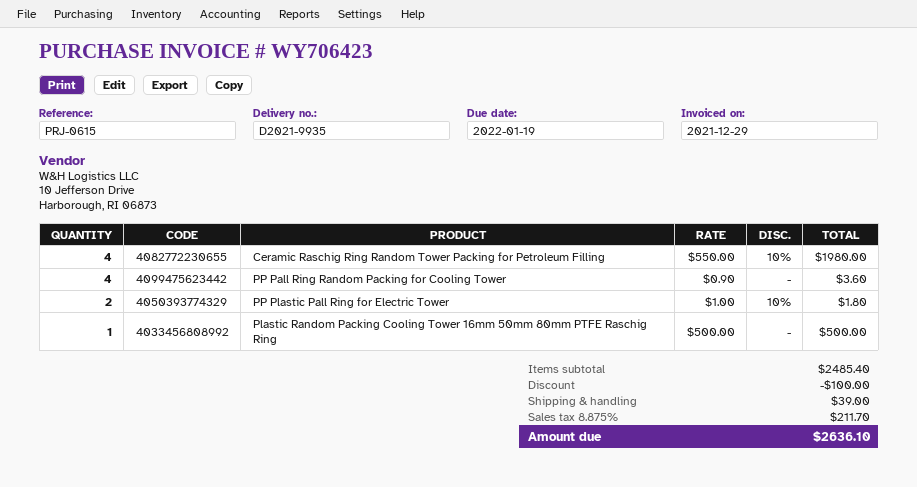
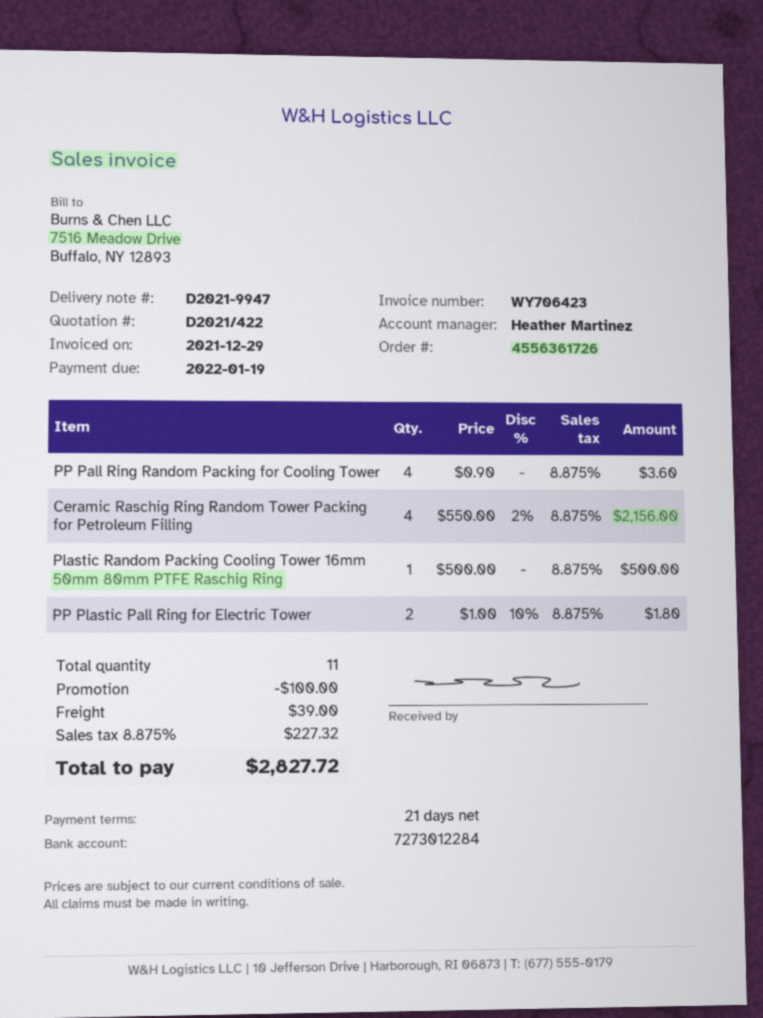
delivery note number: D2021-9935 -> D2021-9947
Ceramic Raschig Ring Random Tower Packing for Petroleum Filling: 4 x 550.00 - 10% = 1980.00 -> 4 x 550.00 - 2% = 2156.00
tax: 8.875% = 211.70 -> 8.875% = 227.32
total: 2636.10 -> 2827.72

